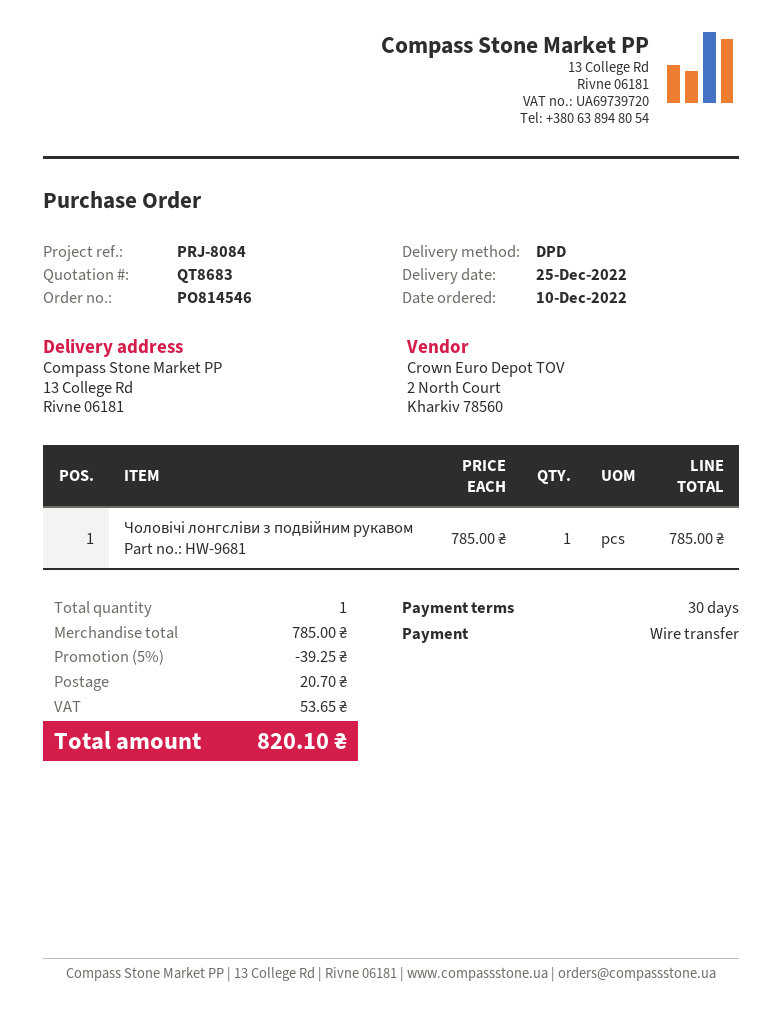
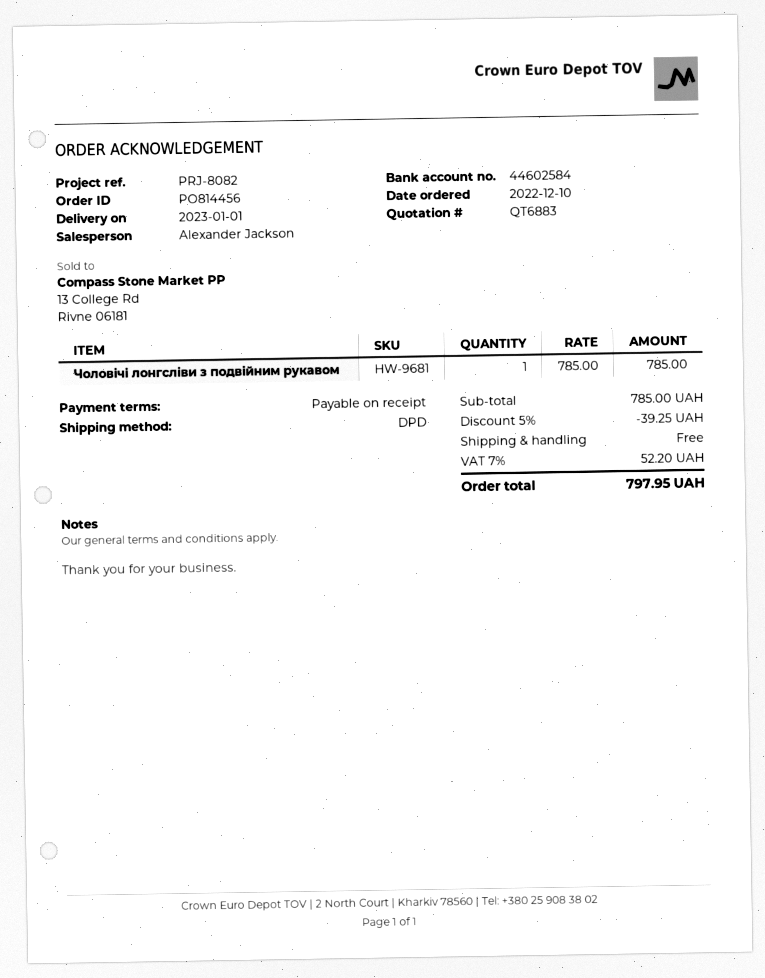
quote number: QT8683 -> QT6883
order number: PO814546 -> PO814456
delivery date: 2022-12-25 -> 2023-01-01
payment terms: 30 days -> on receipt
reference: PRJ-8084 -> PRJ-8082
shipping: 20.70 -> 0.00
tax: 53.65 -> 52.20
total: 820.10 -> 797.95

